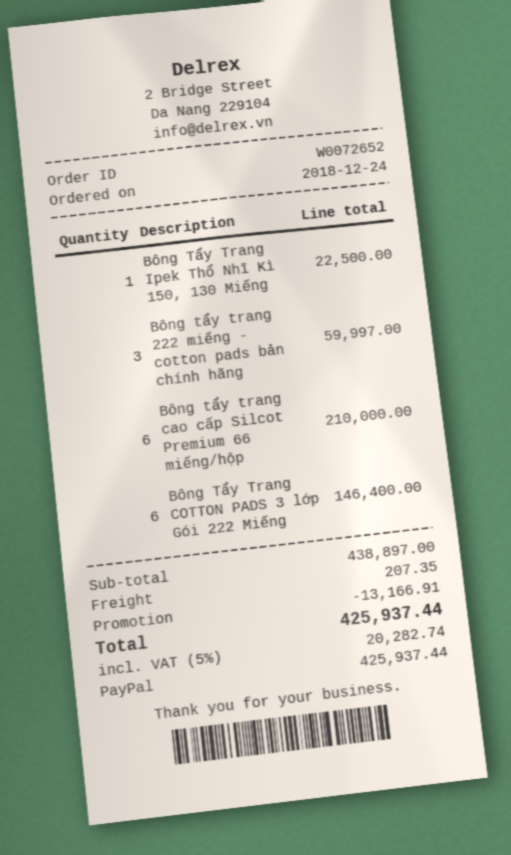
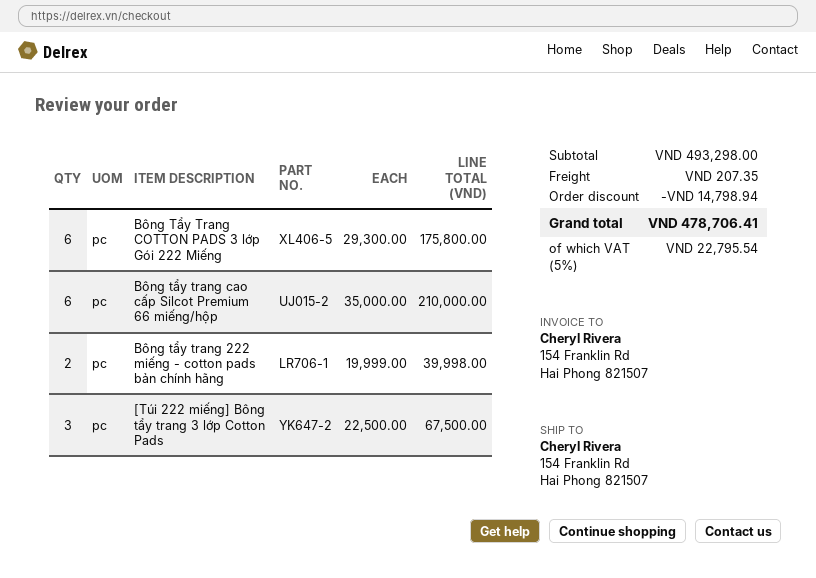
Bông Tẩy Trang Ipek Thổ Nhĩ Kì 150, 130 Miếng: 1 for 22500.00 -> none
Bông tẩy trang 222 miếng - cotton pads bản chính hãng: 3 for 59997.00 -> 2 for 39998.00
Bông Tẩy Trang COTTON PADS 3 lớp Gói 222 Miếng: 6 for 146400.00 -> 6 for 175800.00
[Túi 222 miếng] Bông tẩy trang 3 lớp Cotton Pads: none -> 3 for 67500.00
subtotal: 438897.00 -> 493298.00
discount: 13166.91 -> 14798.94
tax: 5% = 20282.74 -> 5% = 22795.54
total: 425937.44 -> 478706.41

